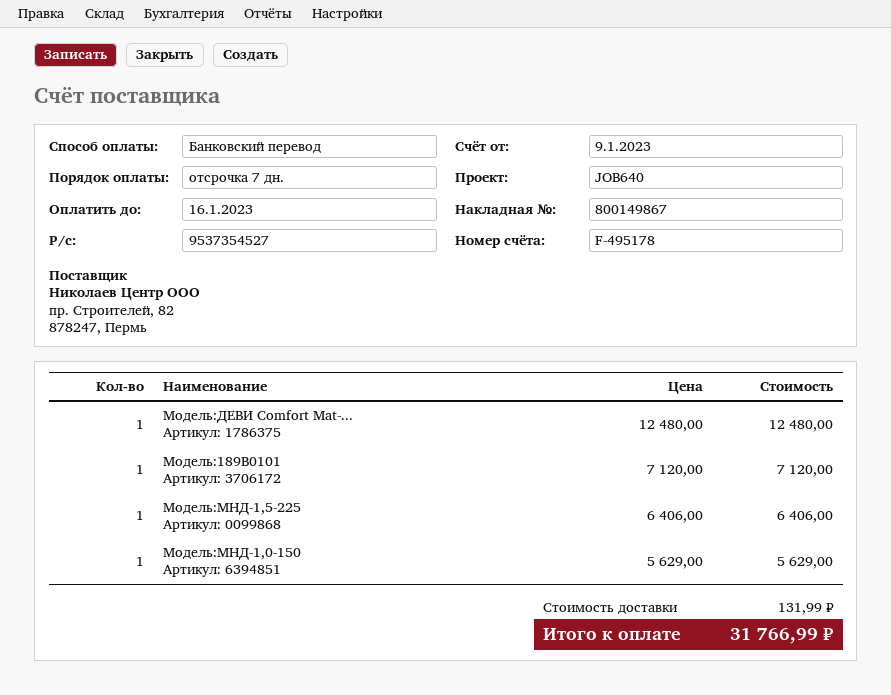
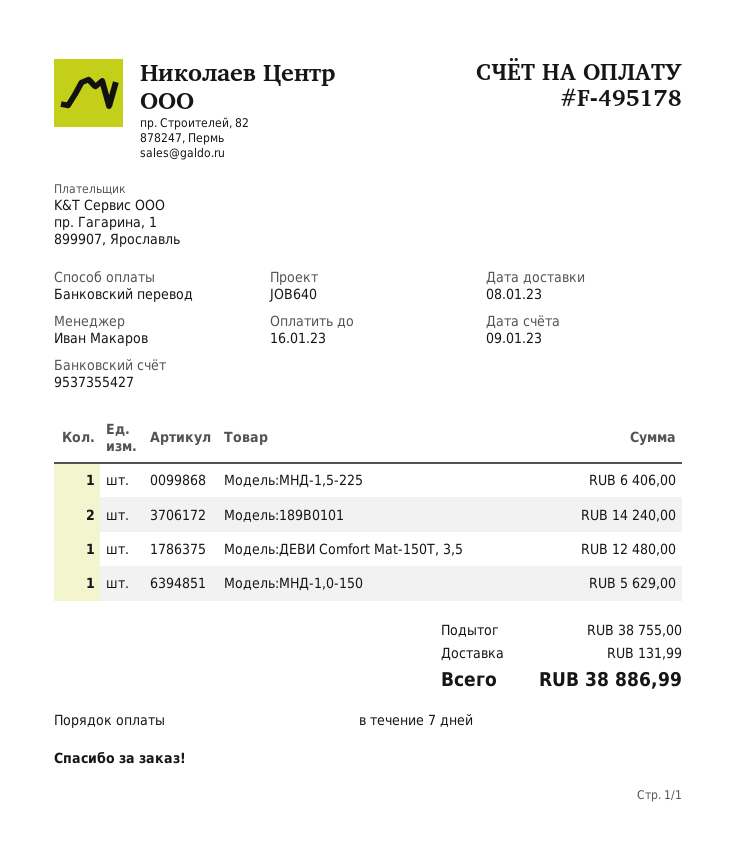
bank account: 9537354527 -> 9537355427
Модель:189B0101: 1 for 7120.00 -> 2 for 14240.00
total: 31766.99 -> 38886.99

